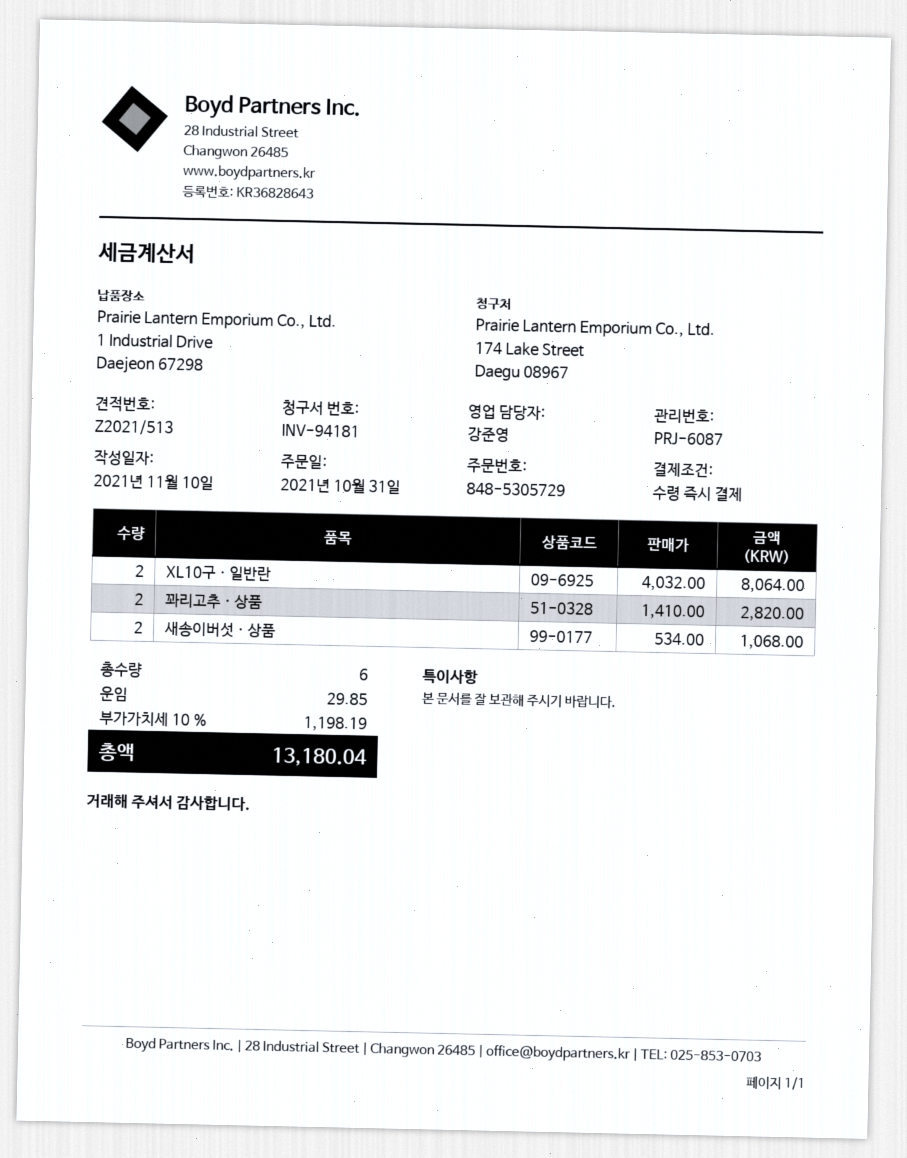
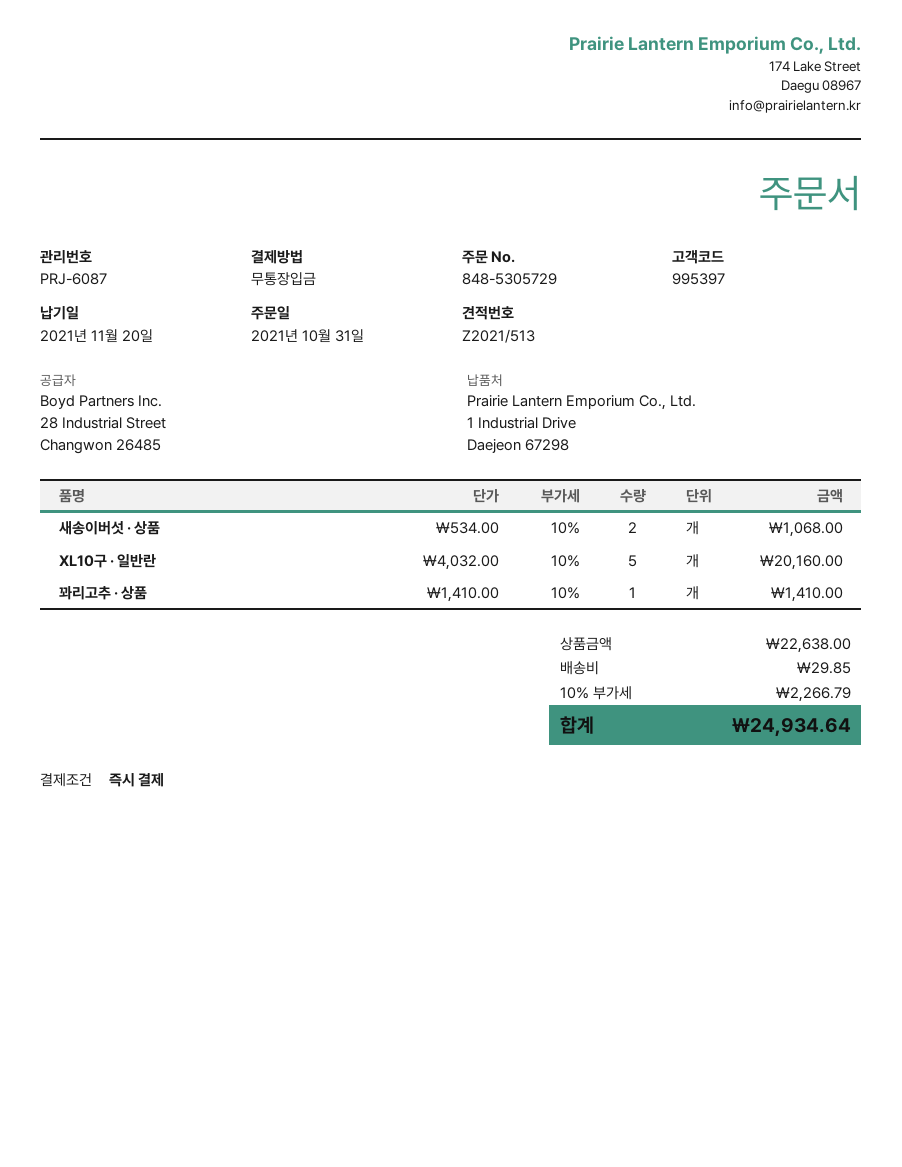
XL10구 · 일반란: 2 x 4032.00 = 8064.00 -> 5 x 4032.00 = 20160.00
꽈리고추 · 상품: 2 x 1410.00 = 2820.00 -> 1 x 1410.00 = 1410.00
tax: 10% = 1198.19 -> 10% = 2266.79
total: 13180.04 -> 24934.64

